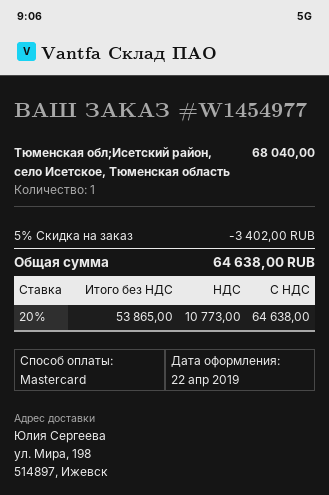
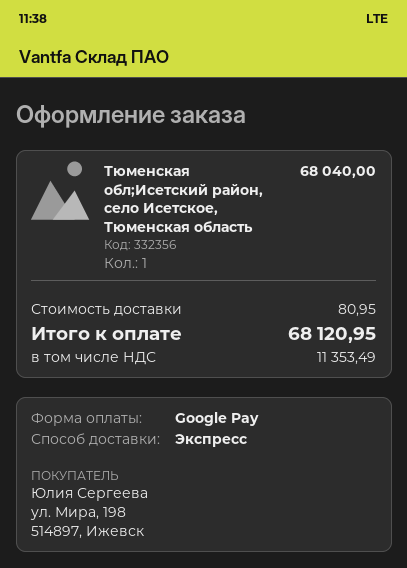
payment method: Mastercard -> Google Pay
discount: 5% = 3402.00 -> none
shipping: none -> 80.95
tax: 10773.00 -> 11353.49
total: 64638.00 -> 68120.95

